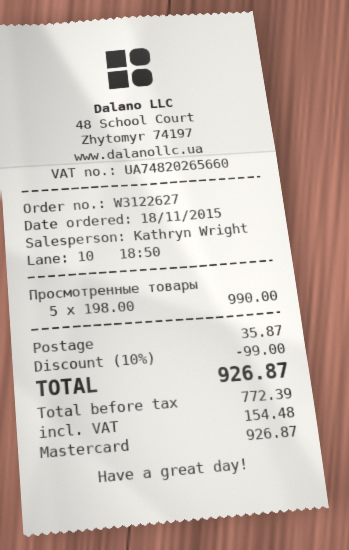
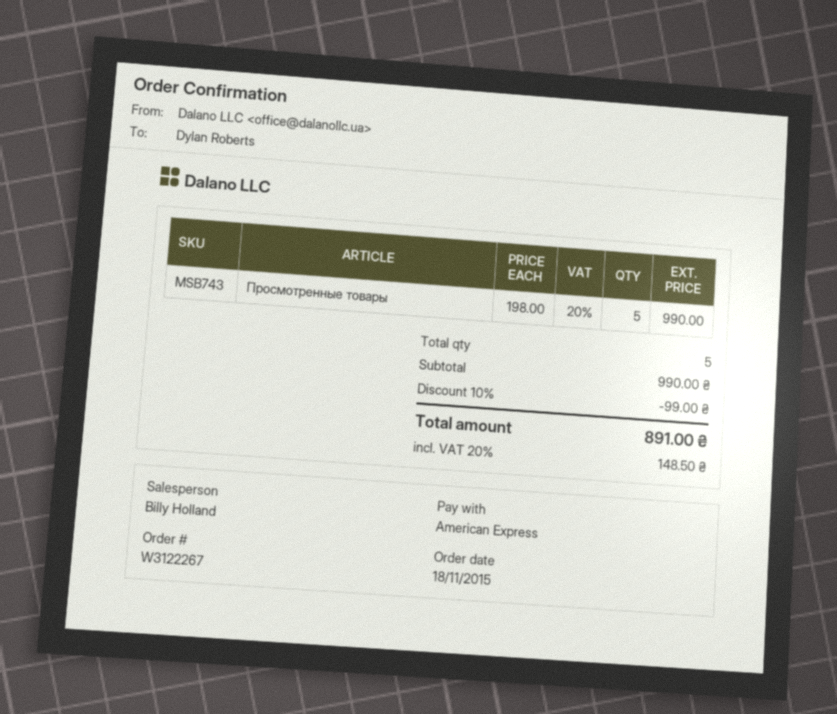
order number: W3122627 -> W3122267
sales rep: Kathryn Wright -> Billy Holland
payment method: Mastercard -> American Express
shipping: 35.87 -> none
tax: 154.48 -> 148.50
total: 926.87 -> 891.00

